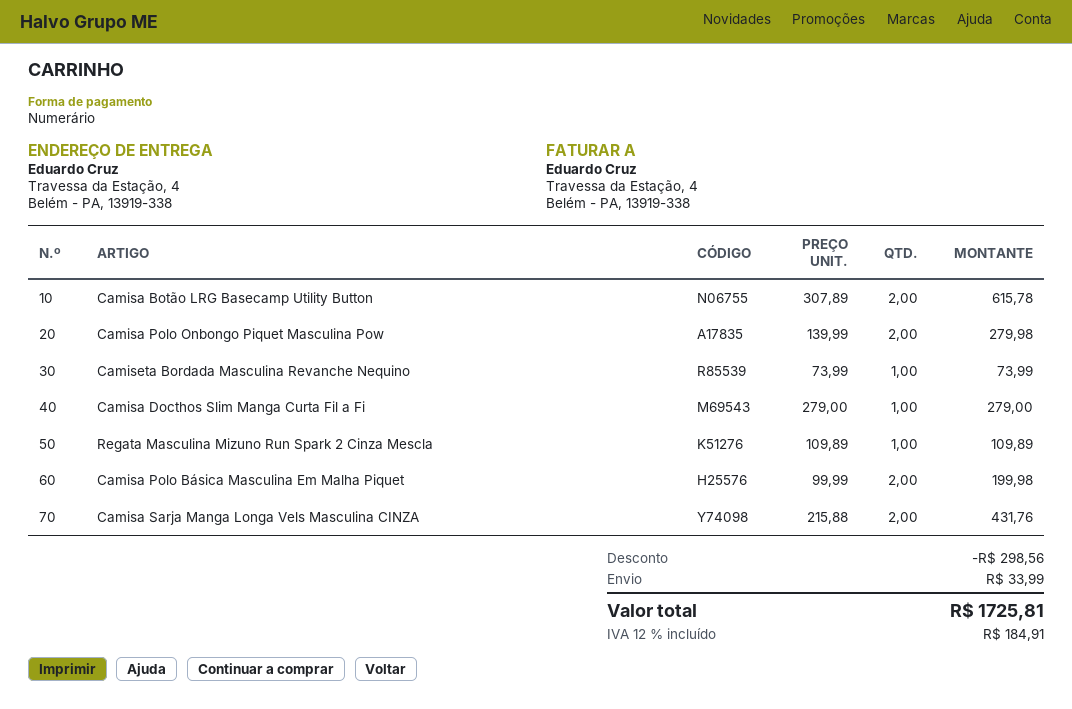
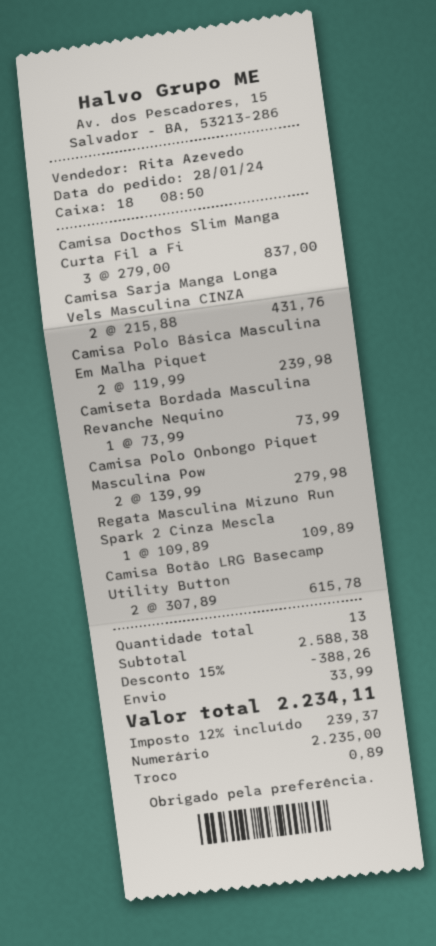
Camisa Docthos Slim Manga Curta Fil a Fi: 1 x 279.00 = 279.00 -> 3 x 279.00 = 837.00
Camisa Polo Básica Masculina Em Malha Piquet: 2 x 99.99 = 199.98 -> 2 x 119.99 = 239.98
discount: 298.56 -> 388.26
tax: 12% = 184.91 -> 12% = 239.37
total: 1725.81 -> 2234.11

